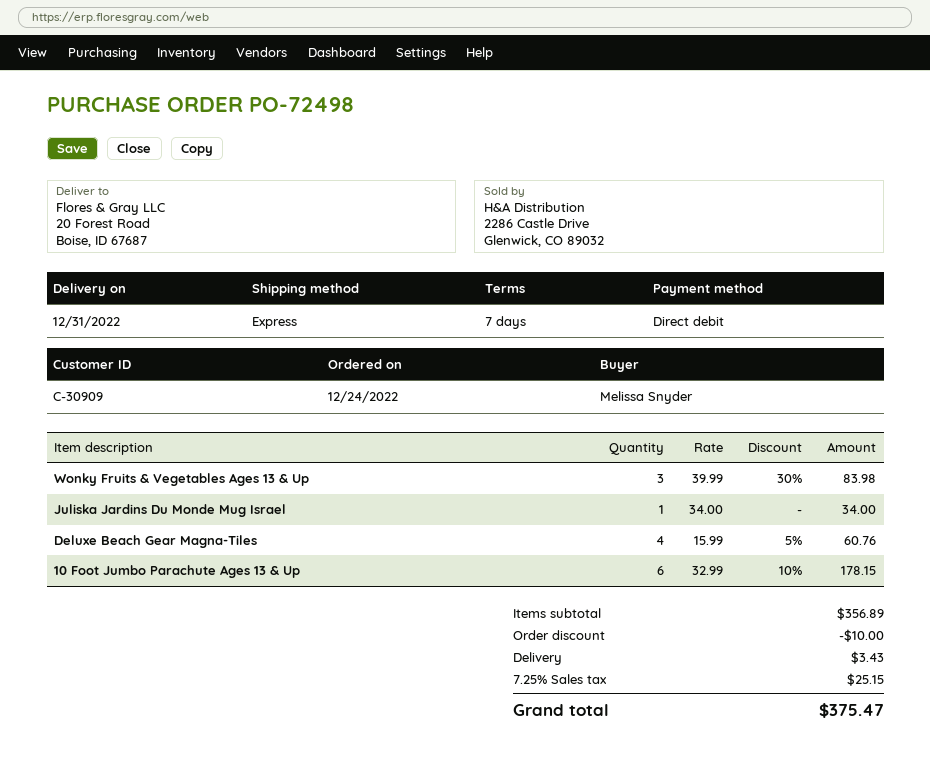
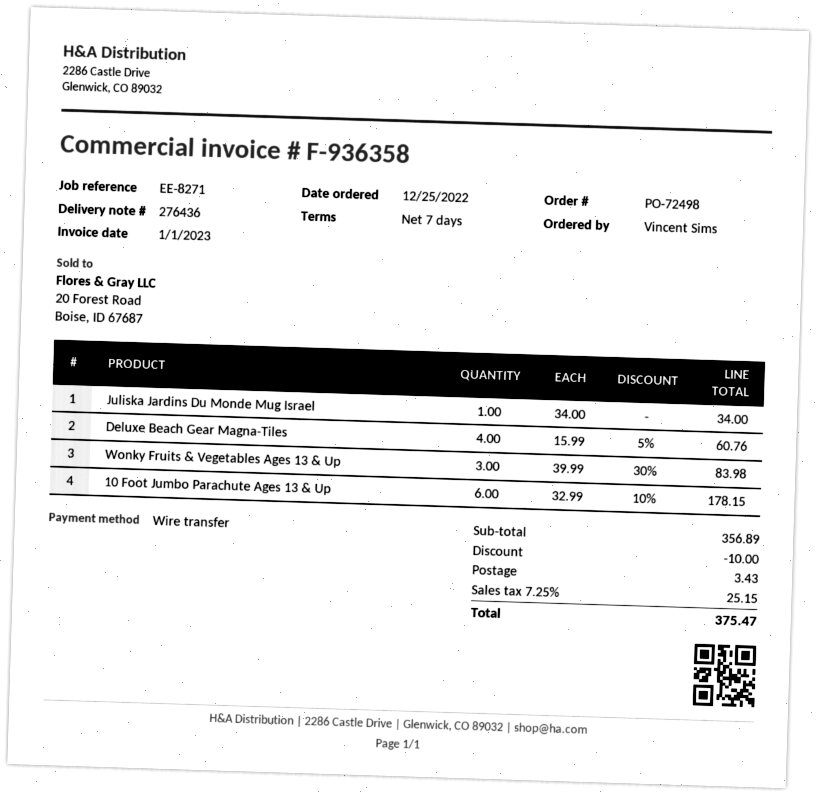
order date: 2022-12-24 -> 2022-12-25
ordered by: Melissa Snyder -> Vincent Sims
payment method: direct debit -> bank transfer

